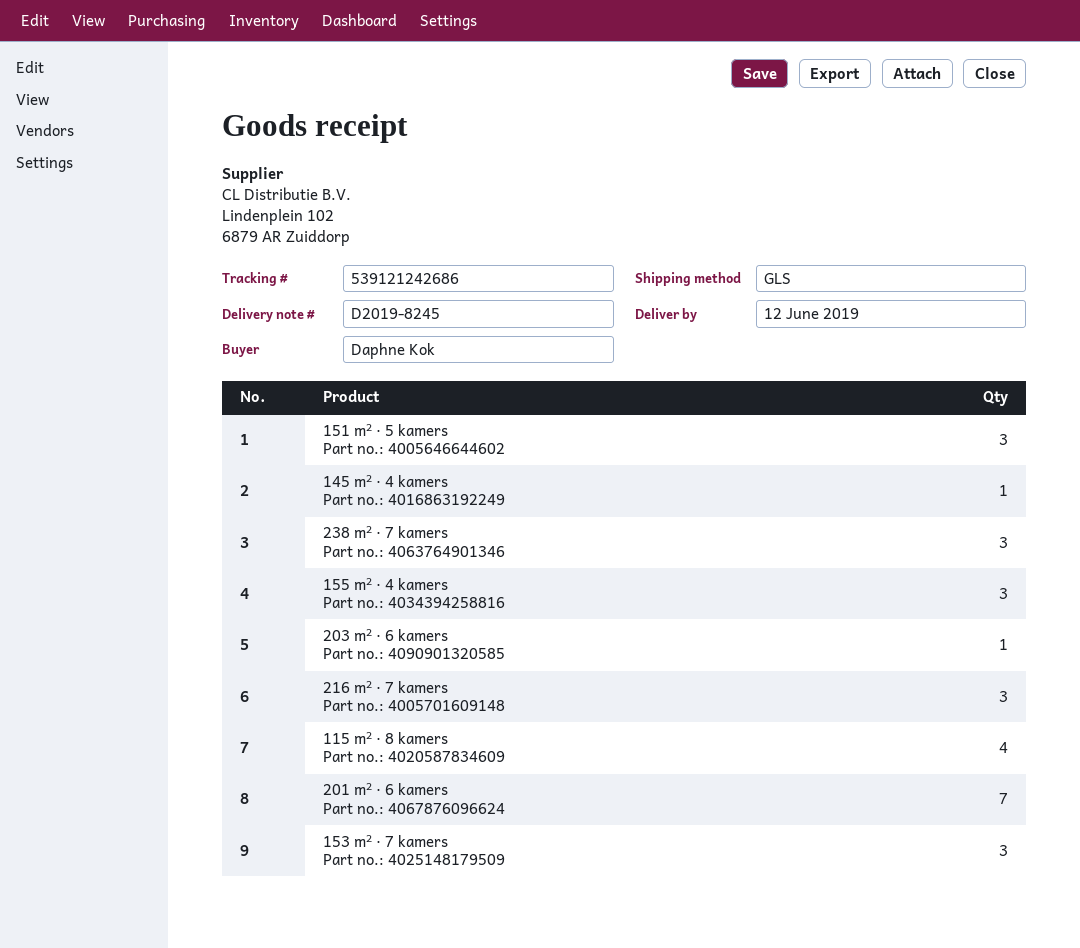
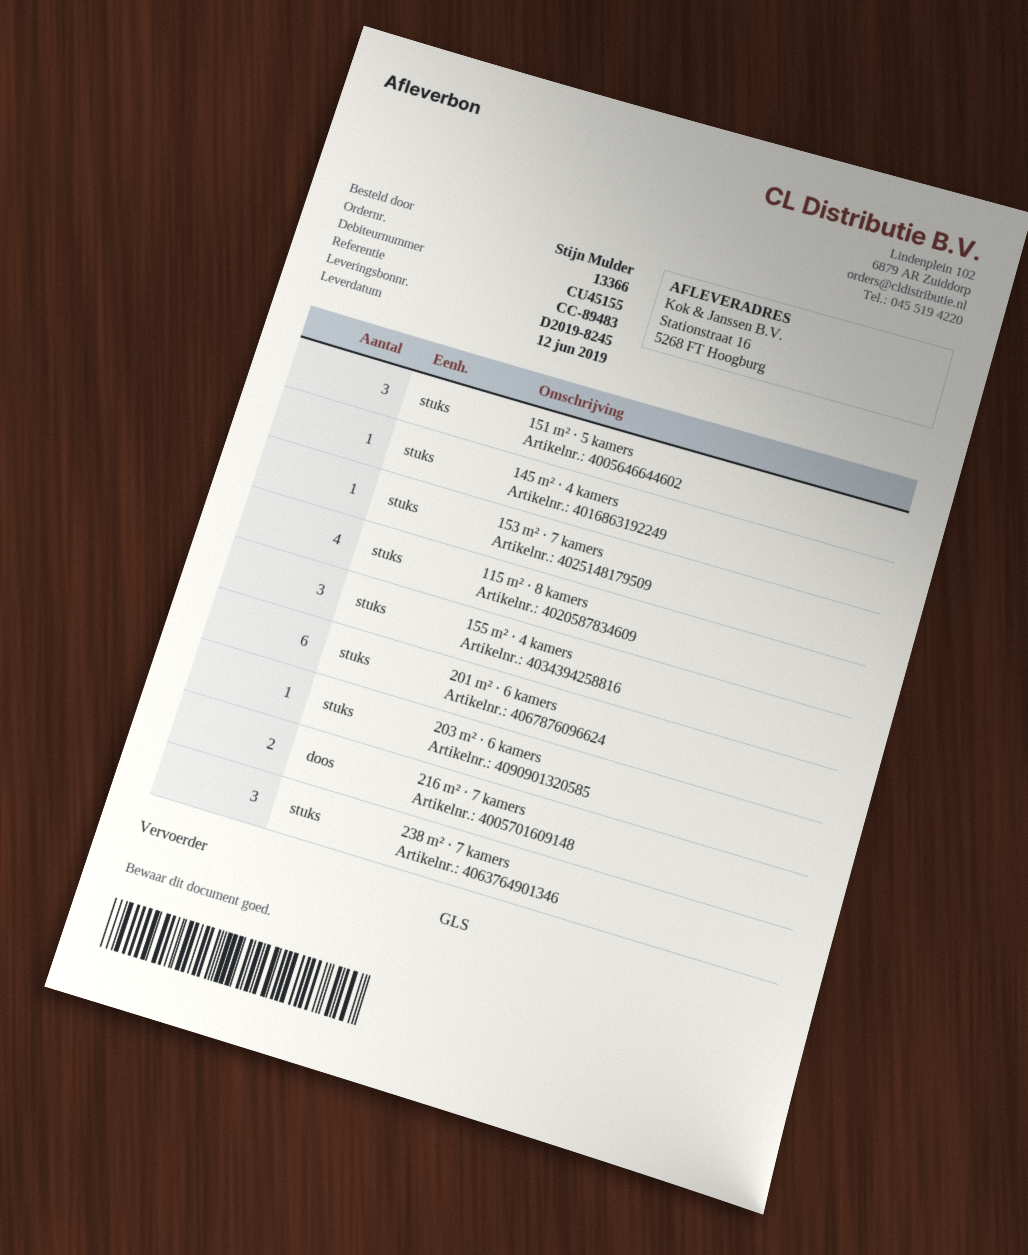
ordered by: Daphne Kok -> Stijn Mulder
216 m² · 7 kamers: 3 -> 2
201 m² · 6 kamers: 7 -> 6
153 m² · 7 kamers: 3 -> 1

